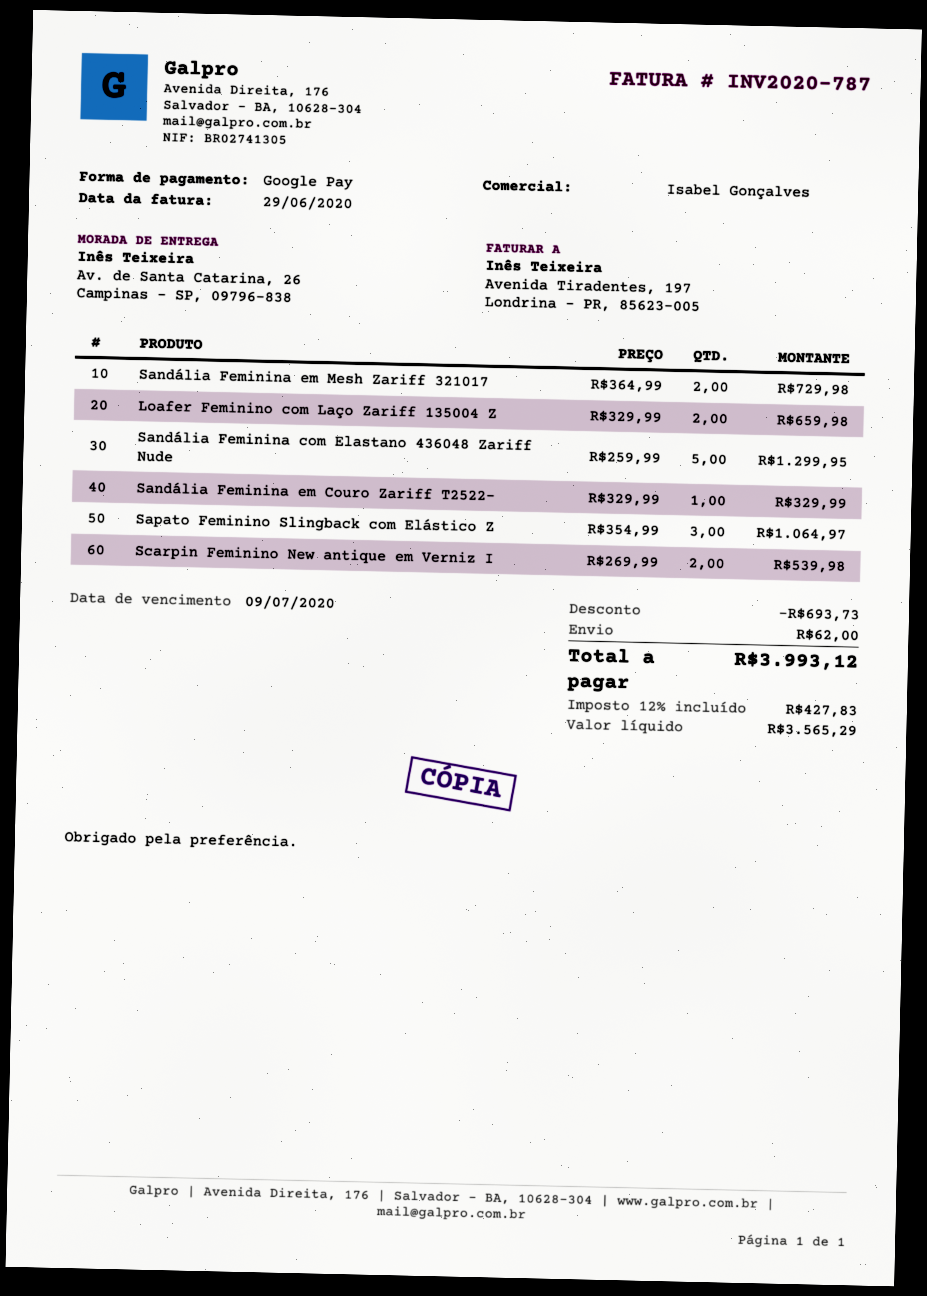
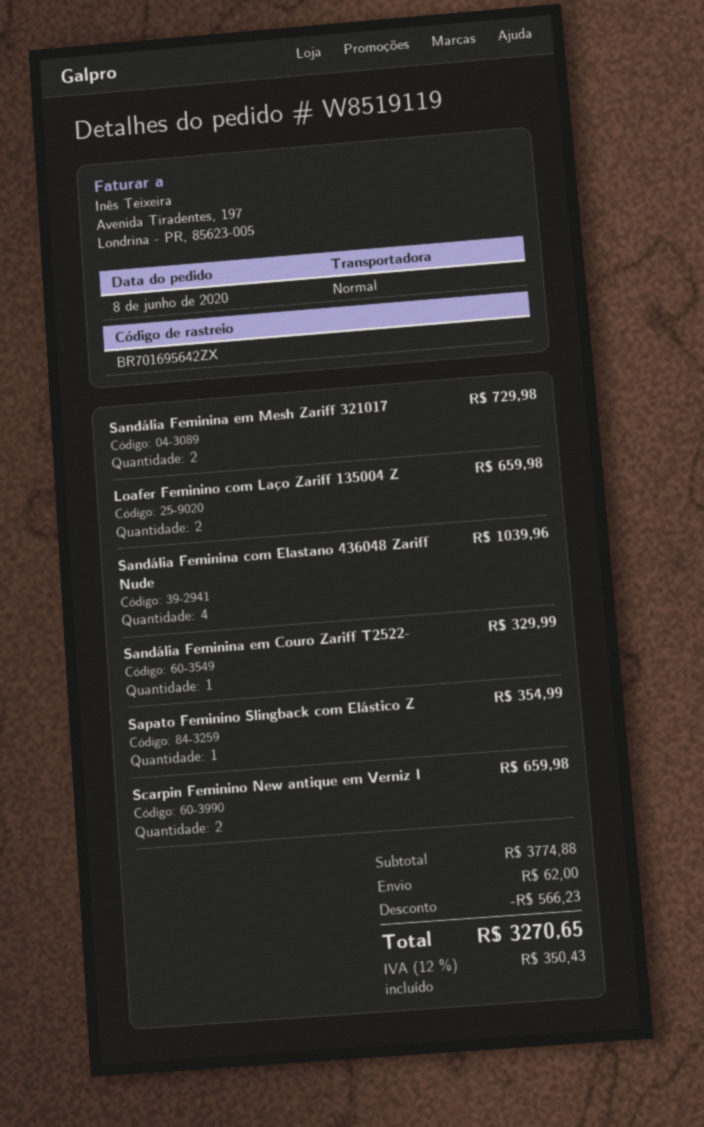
Sandália Feminina com Elastano 436048 Zariff Nude: 5 for 1299.95 -> 4 for 1039.96
Sapato Feminino Slingback com Elástico Z: 3 for 1064.97 -> 1 for 354.99
Scarpin Feminino New antique em Verniz I: 2 for 539.98 -> 2 for 659.98
discount: 693.73 -> 566.23
tax: 12% = 427.83 -> 12% = 350.43
total: 3993.12 -> 3270.65

